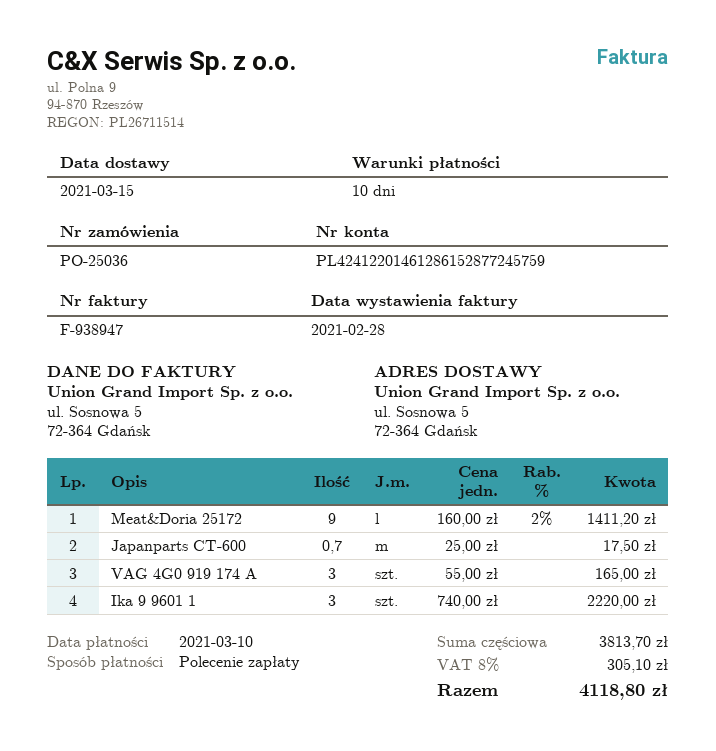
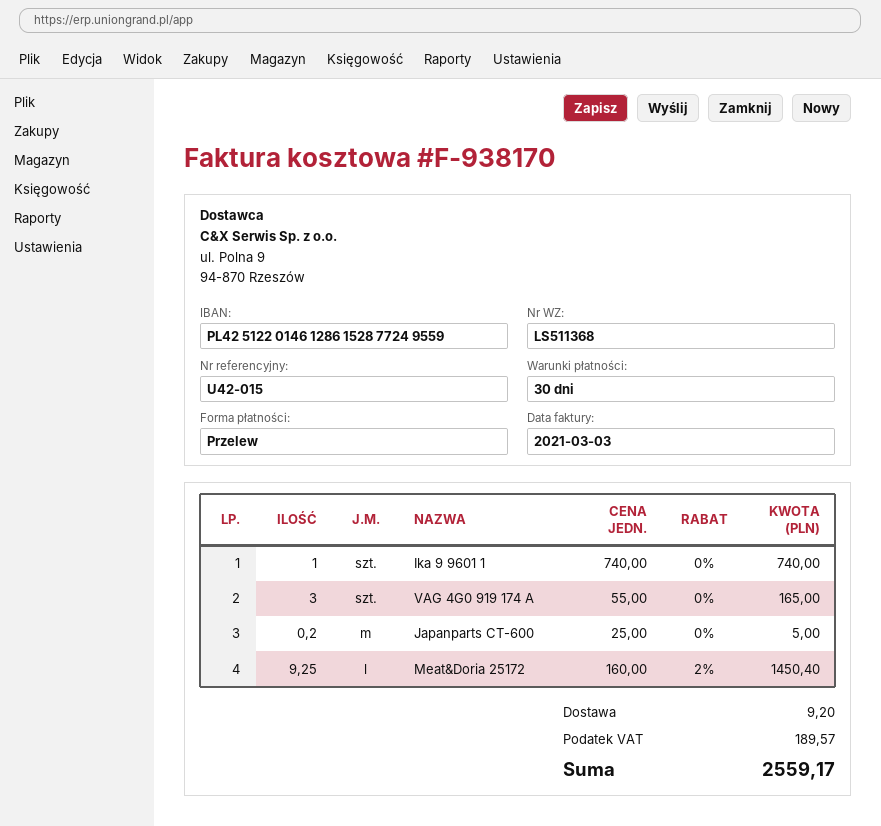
invoice number: F-938947 -> F-938170
invoice date: 2021-02-28 -> 2021-03-03
payment terms: 10 days -> 30 days
payment method: direct debit -> bank transfer
bank account: PL42412201461286152877245759 -> PL42512201461286152877249559
Meat&Doria 25172: 9 x 160.00 - 2% = 1411.20 -> 9.25 x 160.00 - 2% = 1450.40
Japanparts CT-600: 0.7 x 25.00 = 17.50 -> 0.2 x 25.00 = 5.00
Ika 9 9601 1: 3 x 740.00 = 2220.00 -> 1 x 740.00 = 740.00
shipping: none -> 9.20
tax: 305.10 -> 189.57
total: 4118.80 -> 2559.17

